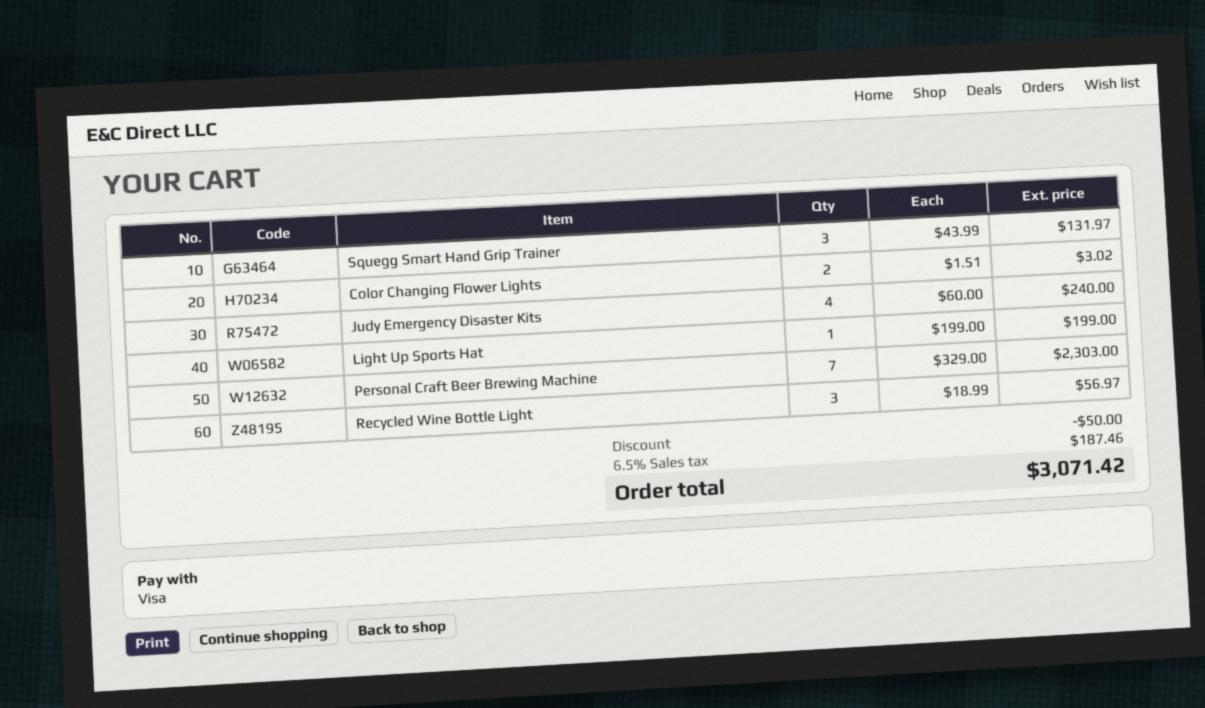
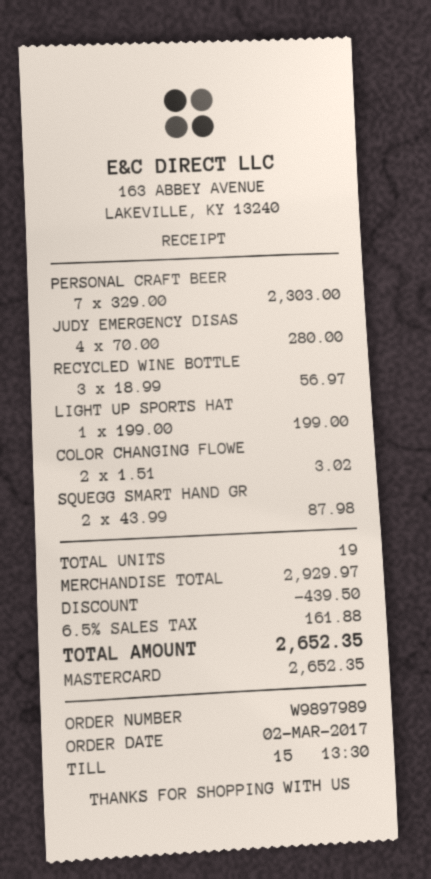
payment method: Visa -> Mastercard
Squegg Smart Hand Grip Trainer: 3 x 43.99 = 131.97 -> 2 x 43.99 = 87.98
Judy Emergency Disaster Kits: 4 x 60.00 = 240.00 -> 4 x 70.00 = 280.00
discount: 50.00 -> 439.50
tax: 6.5% = 187.46 -> 6.5% = 161.88
total: 3071.42 -> 2652.35

